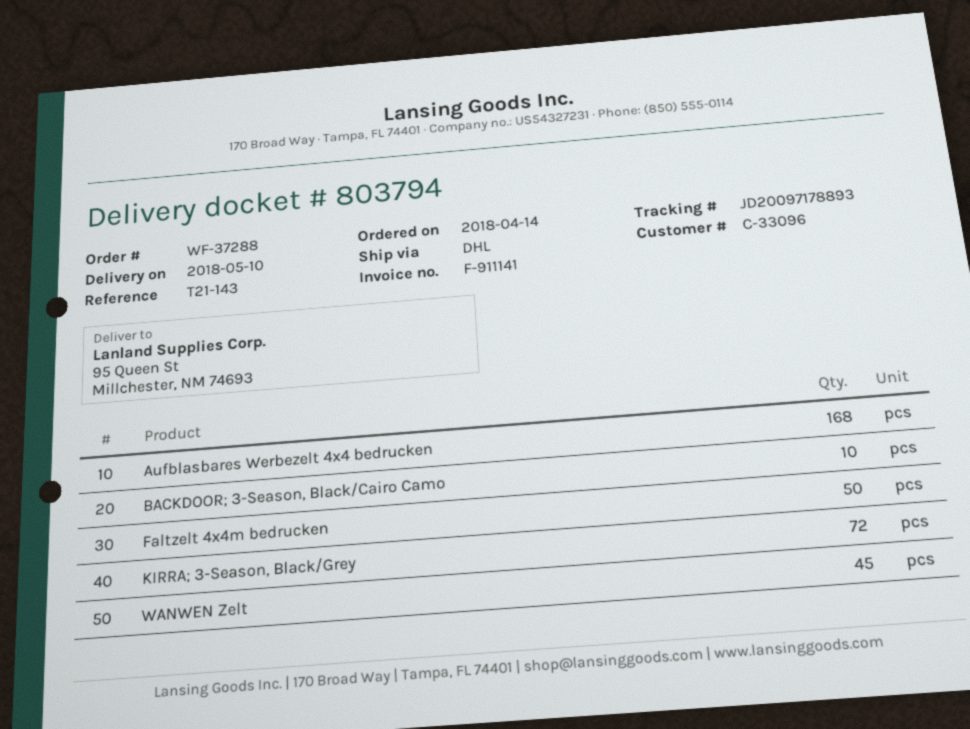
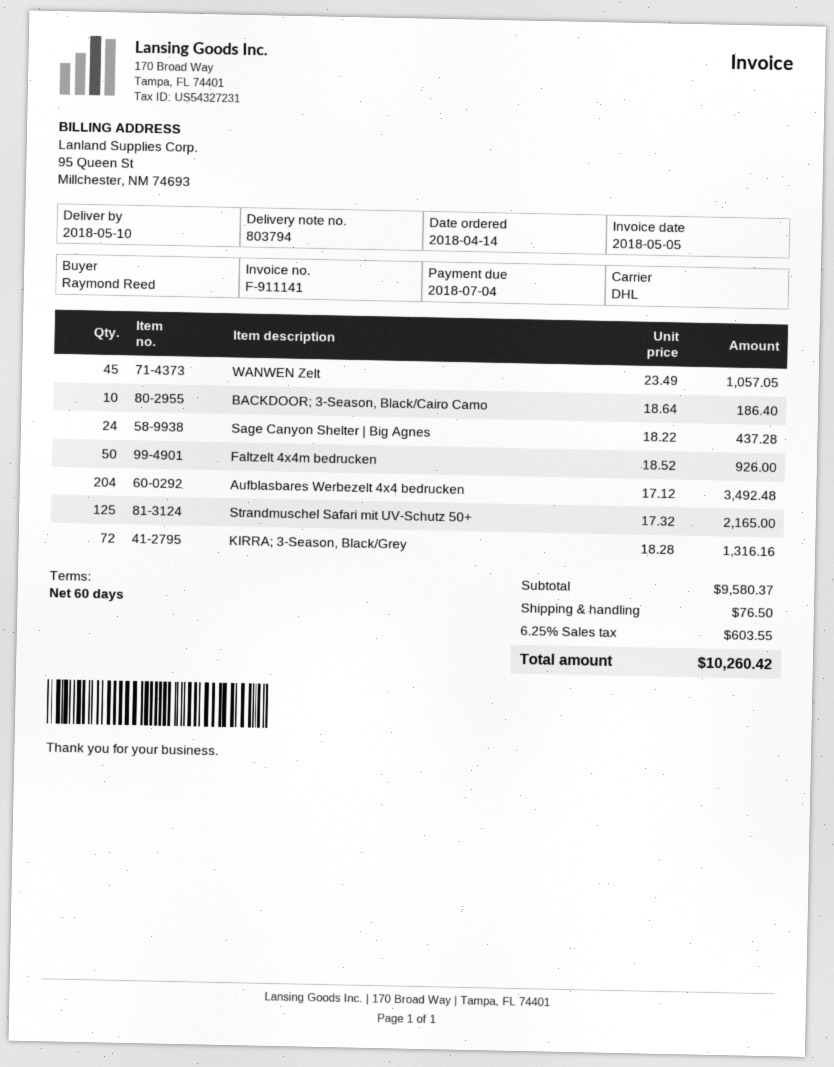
Aufblasbares Werbezelt 4x4 bedrucken: 168 -> 204
Sage Canyon Shelter | Big Agnes: none -> 24
Strandmuschel Safari mit UV-Schutz 50+: none -> 125

